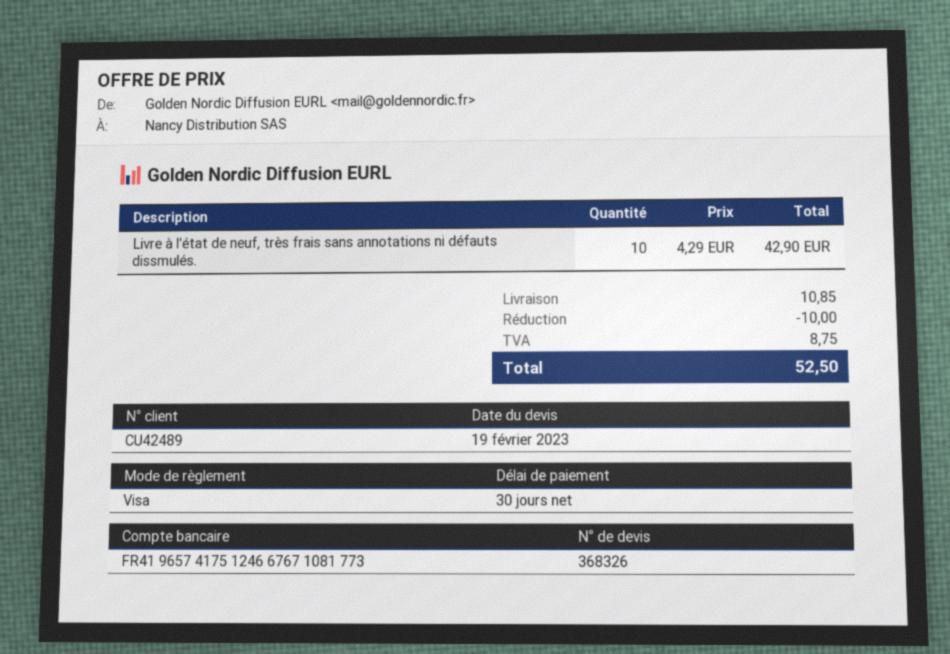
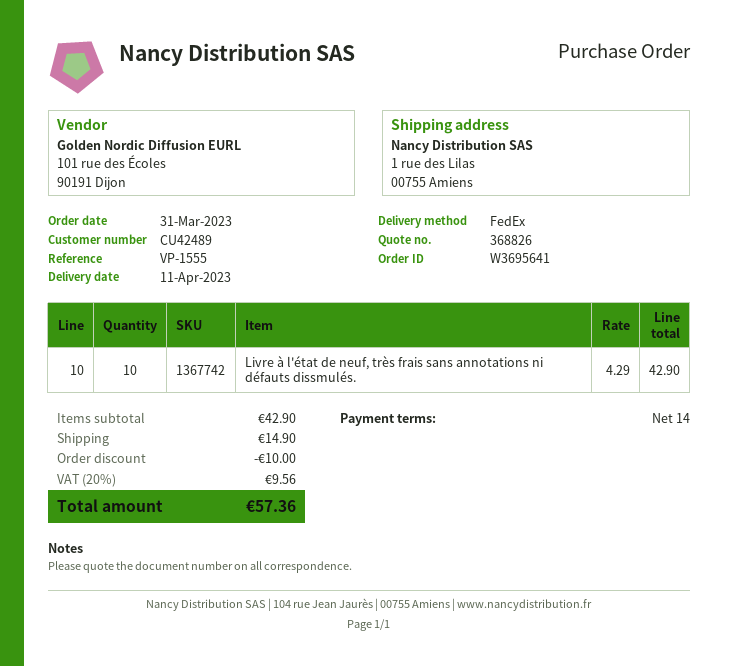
quote number: 368326 -> 368826
payment terms: 30 days -> 14 days
shipping: 10.85 -> 14.90
tax: 8.75 -> 9.56
total: 52.50 -> 57.36

